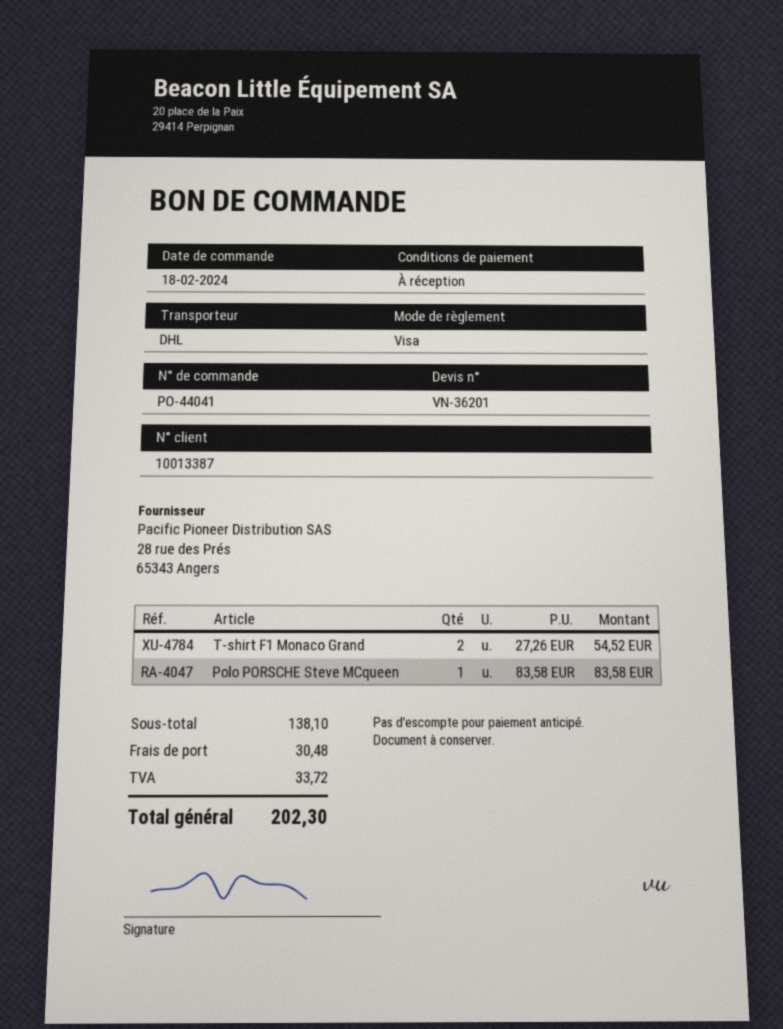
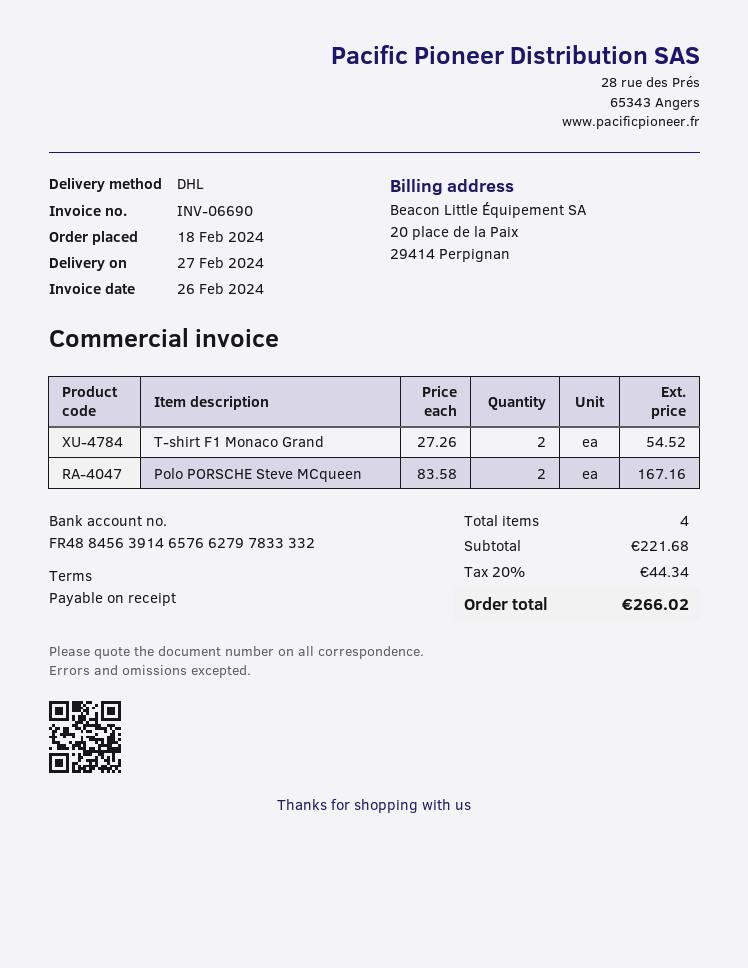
Polo PORSCHE Steve MCqueen: 1 x 83.58 = 83.58 -> 2 x 83.58 = 167.16
subtotal: 138.10 -> 221.68
shipping: 30.48 -> none
tax: 33.72 -> 44.34
total: 202.30 -> 266.02

